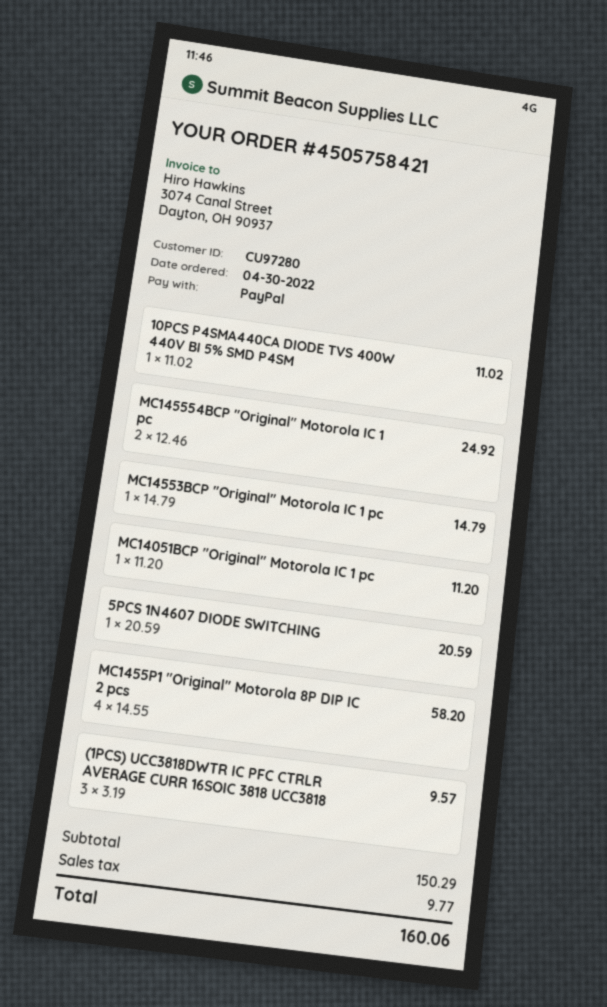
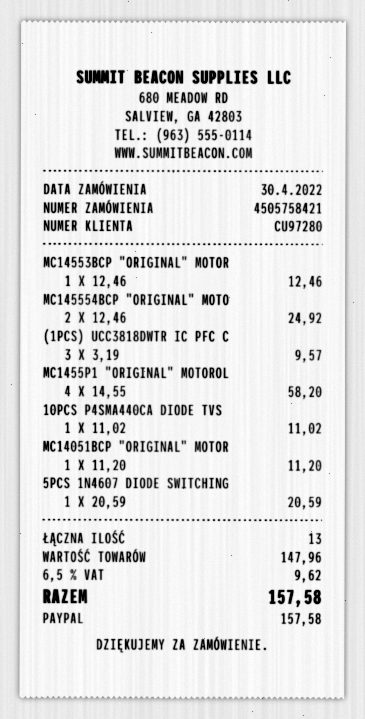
MC14553BCP "Original" Motorola IC 1 pc: 1 x 14.79 = 14.79 -> 1 x 12.46 = 12.46
subtotal: 150.29 -> 147.96
tax: 9.77 -> 9.62
total: 160.06 -> 157.58

